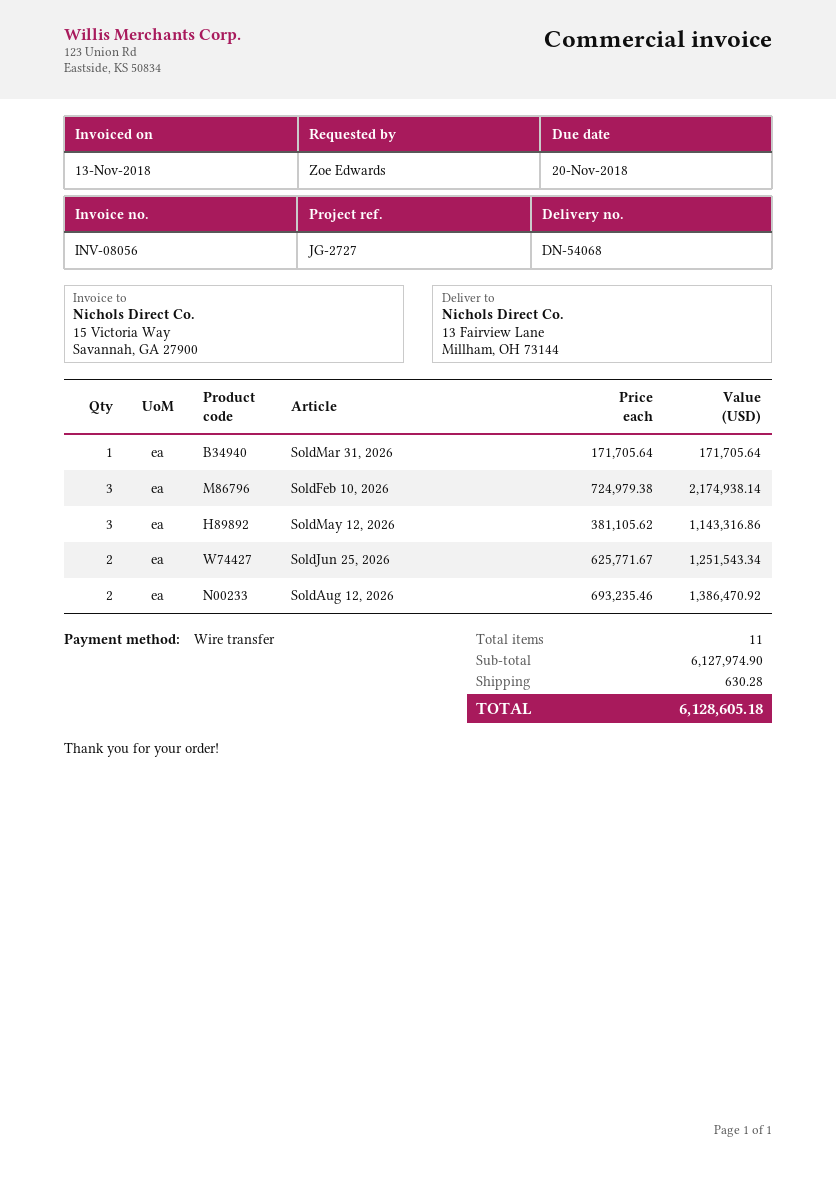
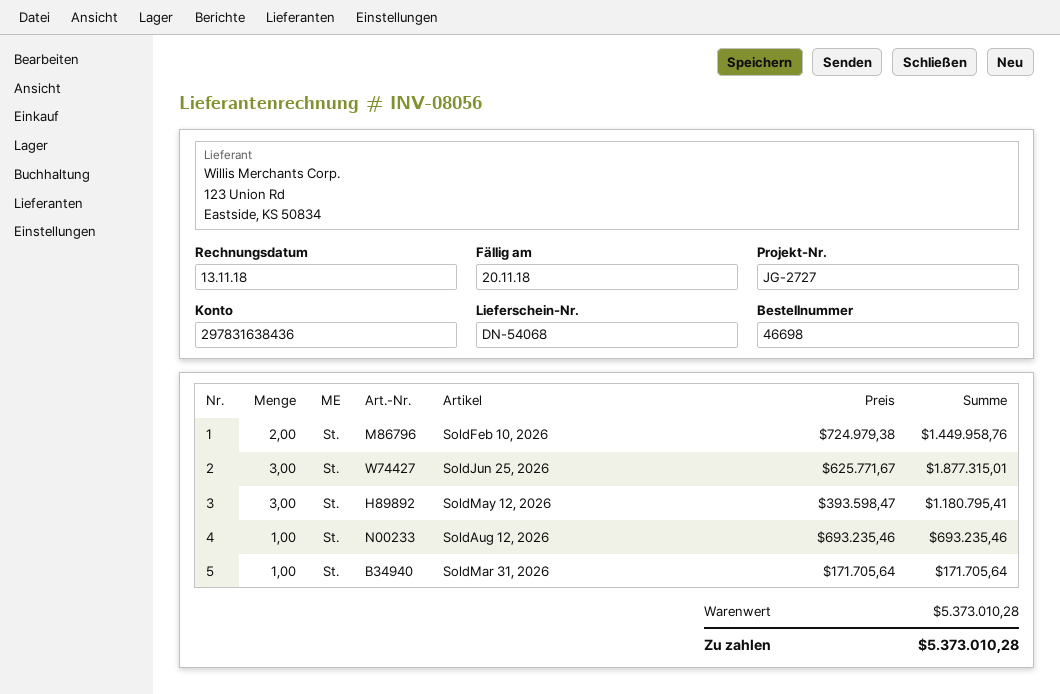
SoldFeb 10, 2026: 3 x 724979.38 = 2174938.14 -> 2 x 724979.38 = 1449958.76
SoldMay 12, 2026: 3 x 381105.62 = 1143316.86 -> 3 x 393598.47 = 1180795.41
SoldJun 25, 2026: 2 x 625771.67 = 1251543.34 -> 3 x 625771.67 = 1877315.01
SoldAug 12, 2026: 2 x 693235.46 = 1386470.92 -> 1 x 693235.46 = 693235.46
subtotal: 6127974.90 -> 5373010.28
shipping: 630.28 -> none
total: 6128605.18 -> 5373010.28

